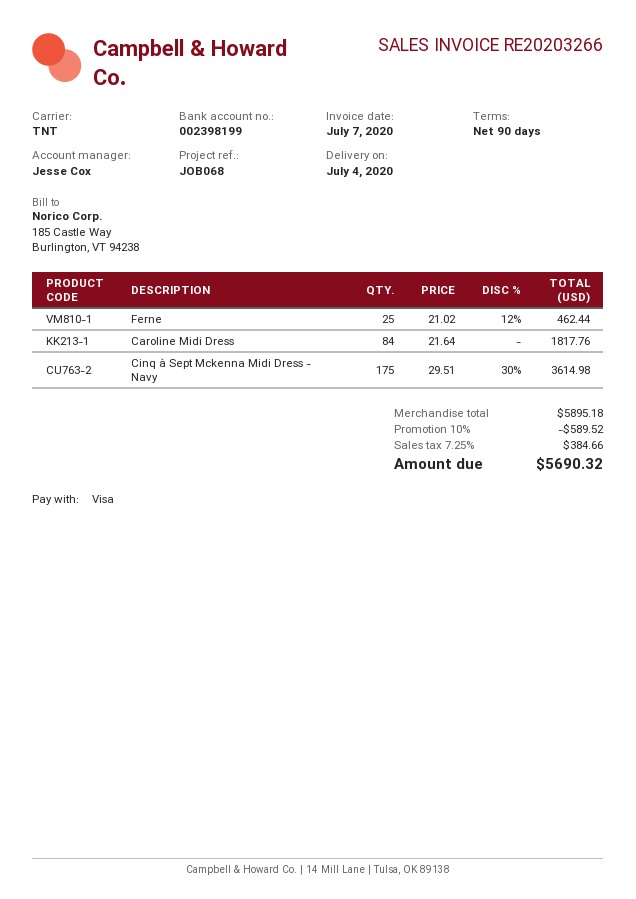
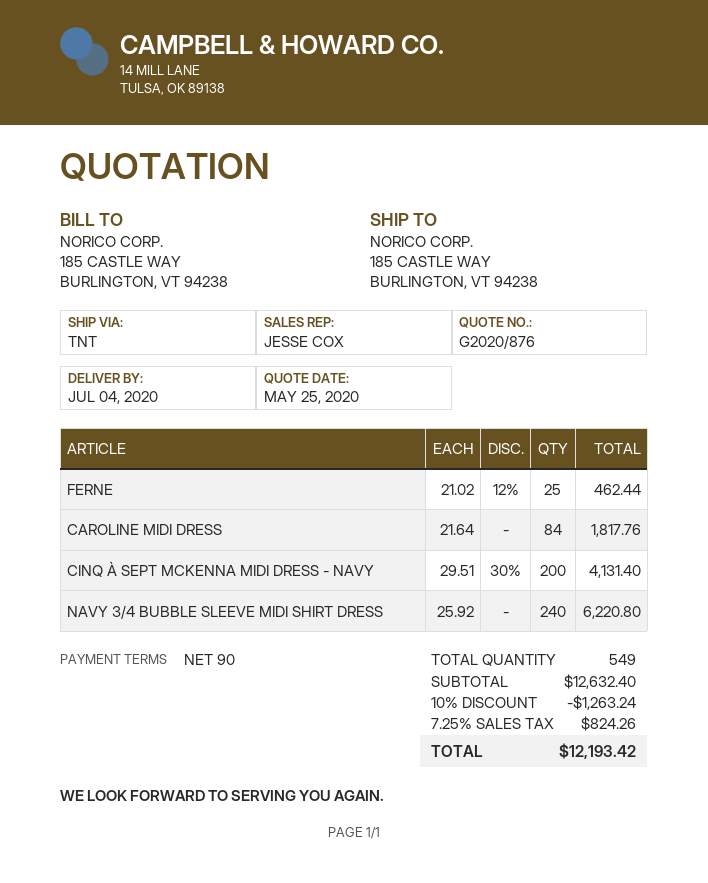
Cinq à Sept Mckenna Midi Dress - Navy: 175 x 29.51 - 30% = 3614.98 -> 200 x 29.51 - 30% = 4131.40
NAVY 3/4 BUBBLE SLEEVE MIDI SHIRT DRESS: none -> 240 x 25.92 = 6220.80
subtotal: 5895.18 -> 12632.40
discount: 10% = 589.52 -> 10% = 1263.24
tax: 7.25% = 384.66 -> 7.25% = 824.26
total: 5690.32 -> 12193.42

